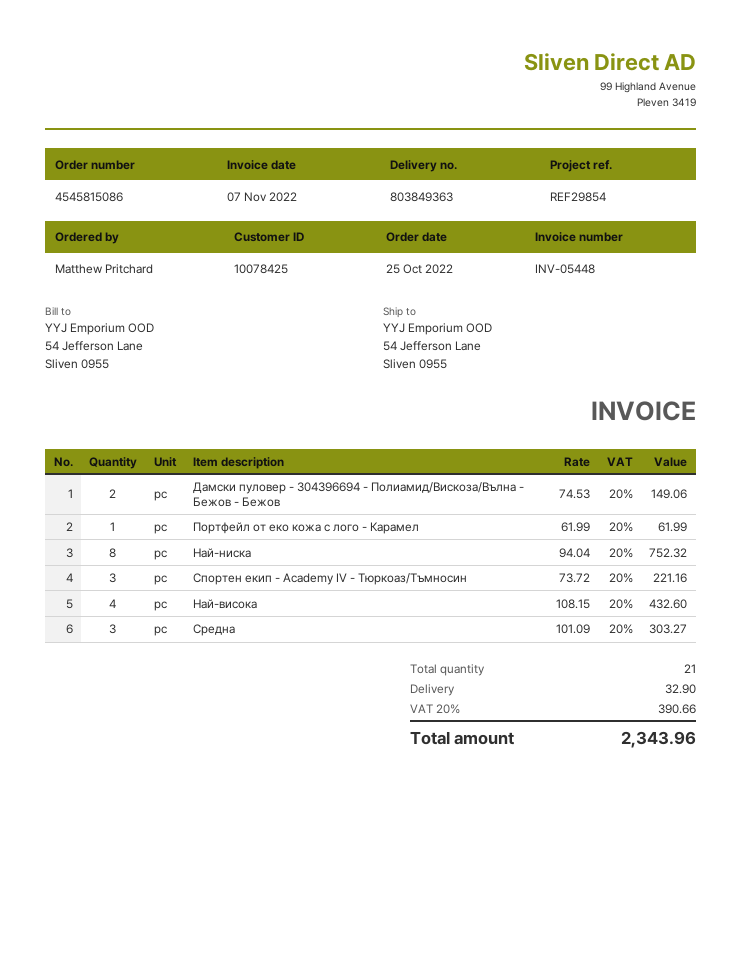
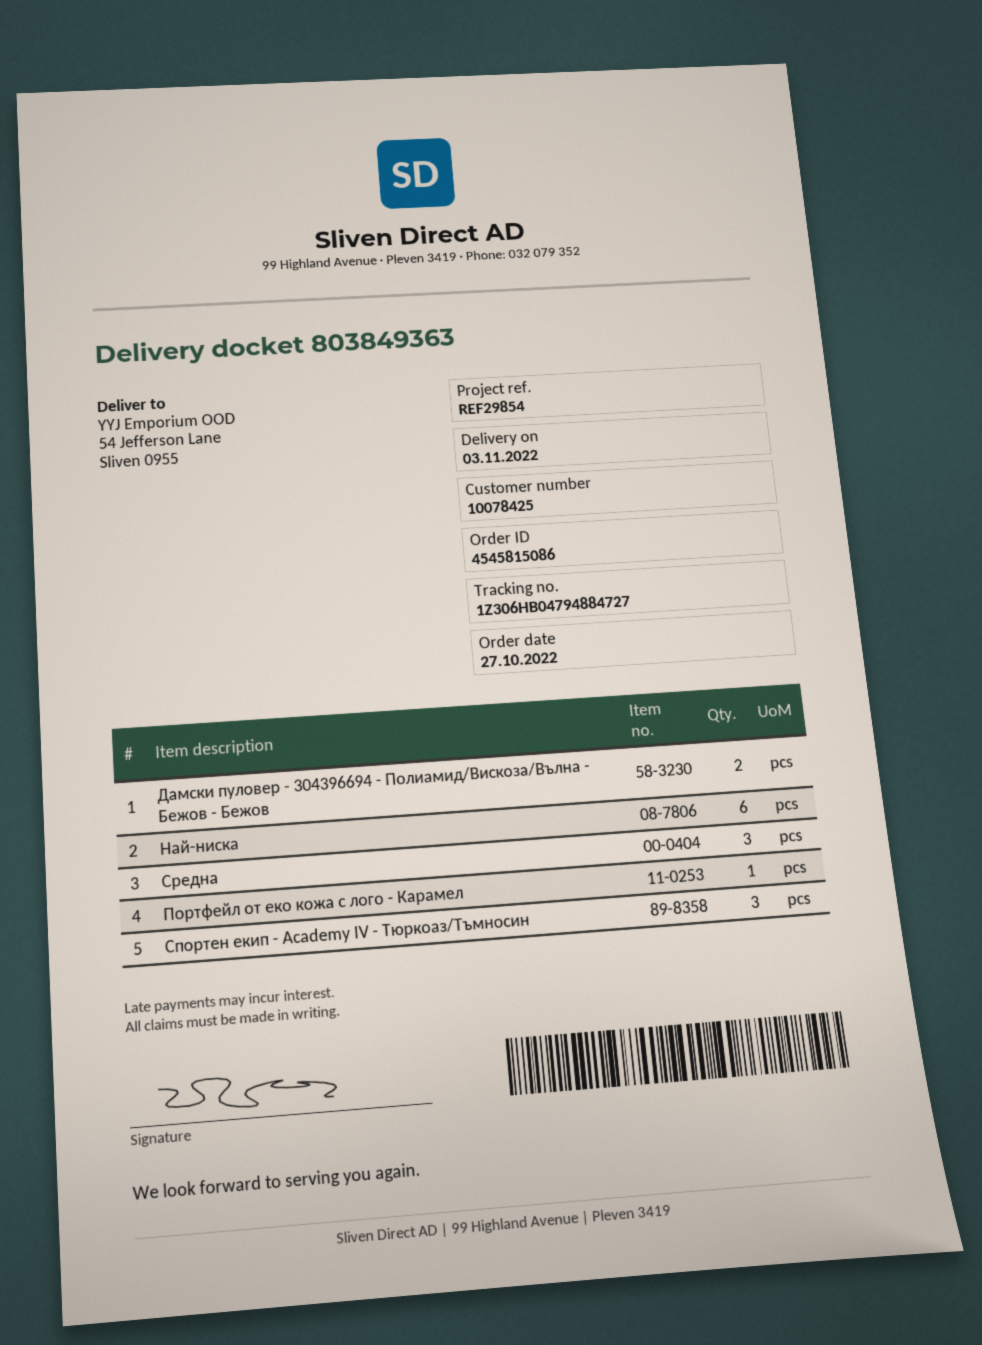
order date: 2022-10-25 -> 2022-10-27
Най-ниска: 8 -> 6
Най-висока: 4 -> none

